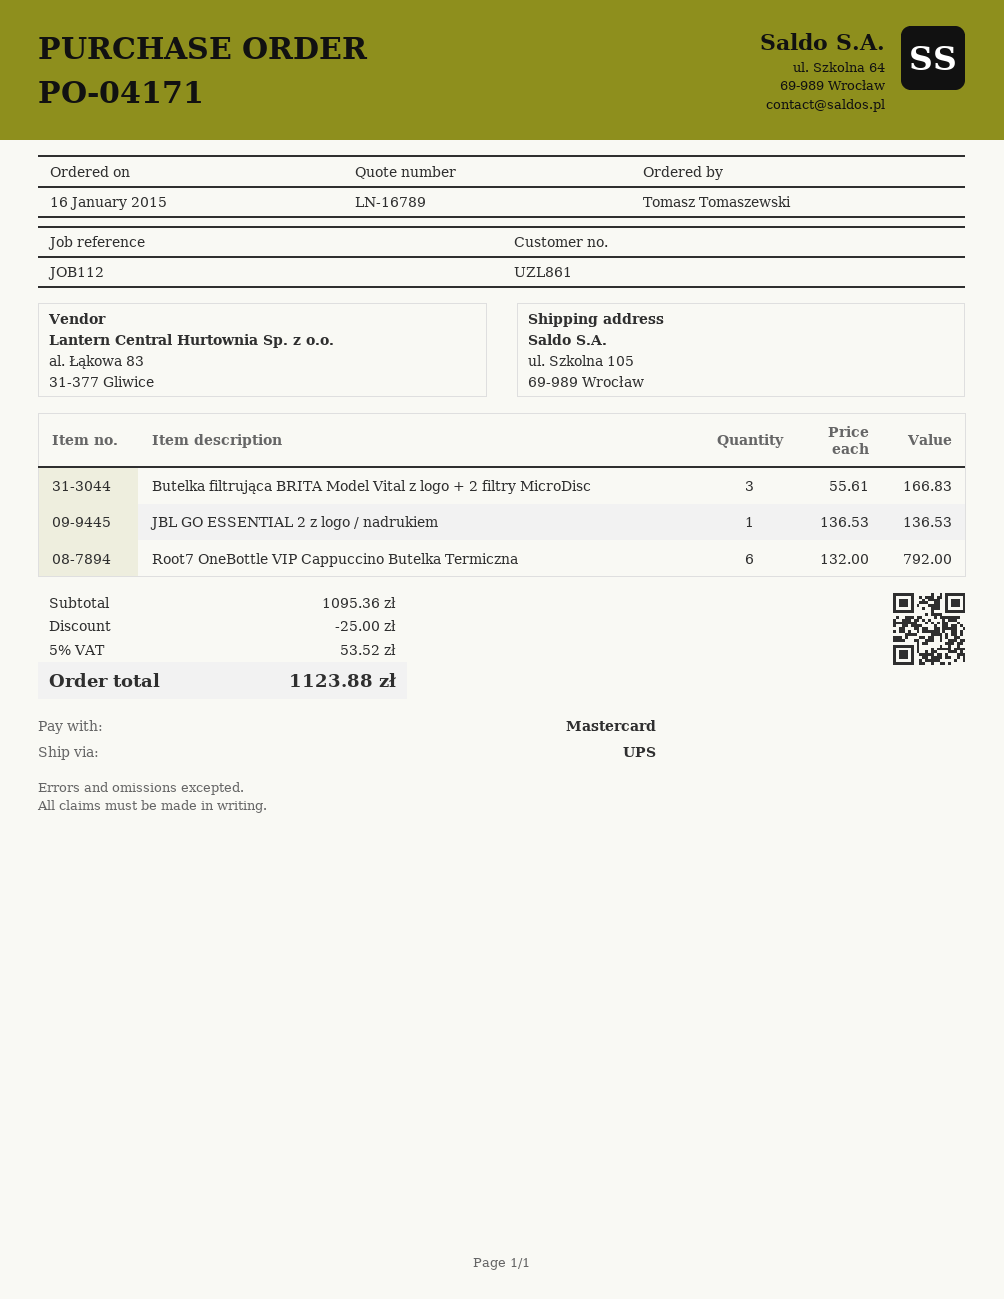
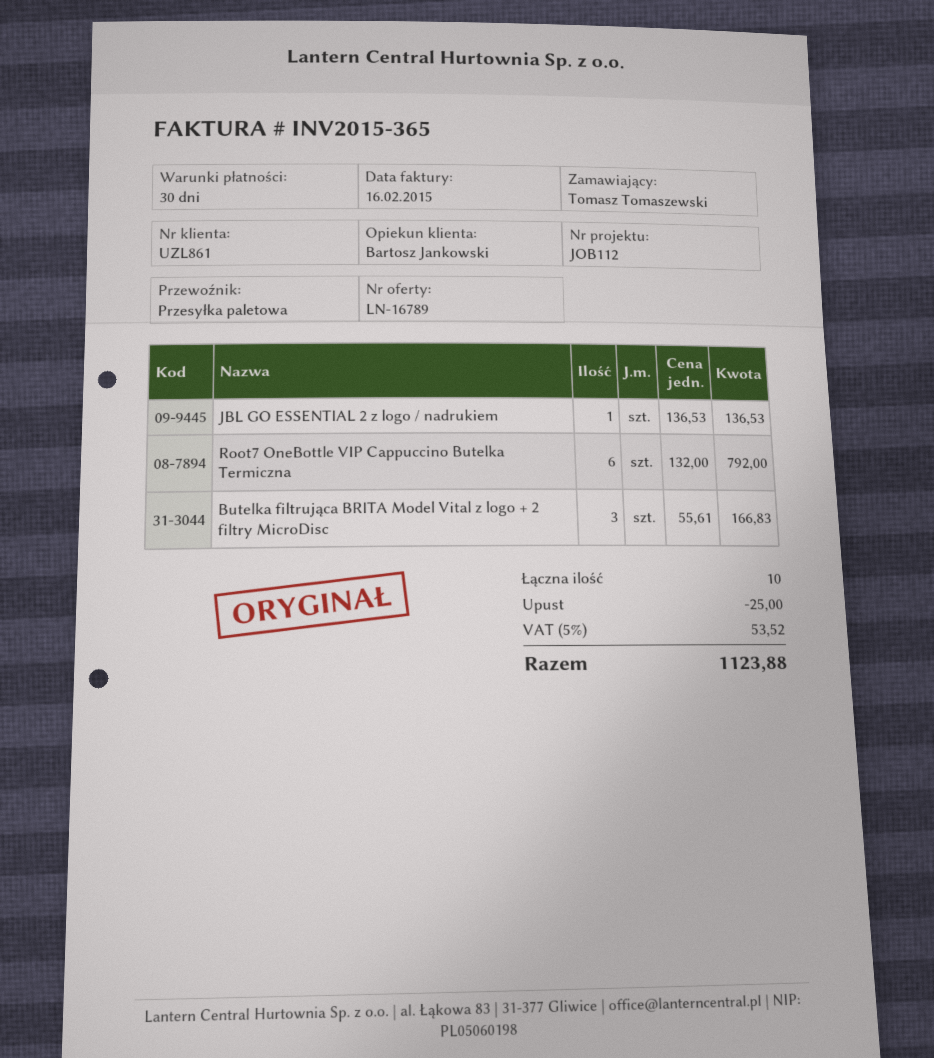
shipping method: UPS -> pallet freight

